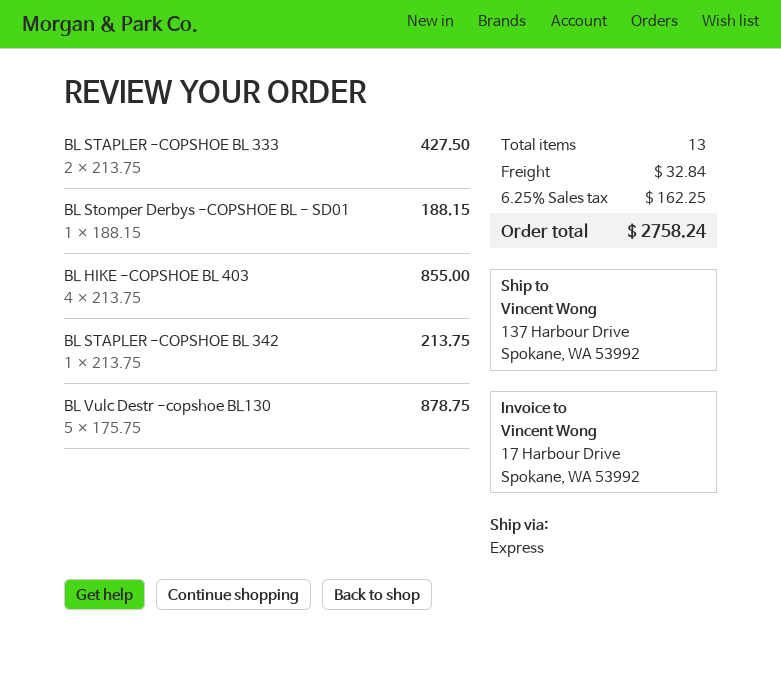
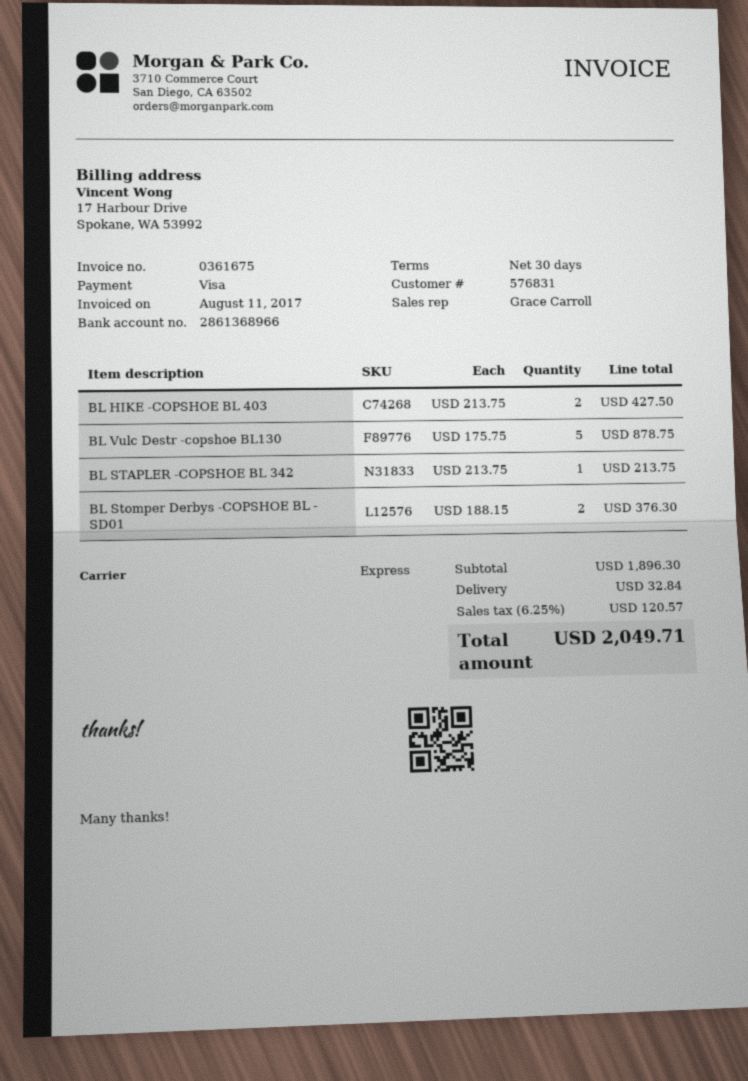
BL STAPLER -COPSHOE BL 333: 2 x 213.75 = 427.50 -> none
BL Stomper Derbys -COPSHOE BL - SD01: 1 x 188.15 = 188.15 -> 2 x 188.15 = 376.30
BL HIKE -COPSHOE BL 403: 4 x 213.75 = 855.00 -> 2 x 213.75 = 427.50
tax: 6.25% = 162.25 -> 6.25% = 120.57
total: 2758.24 -> 2049.71

